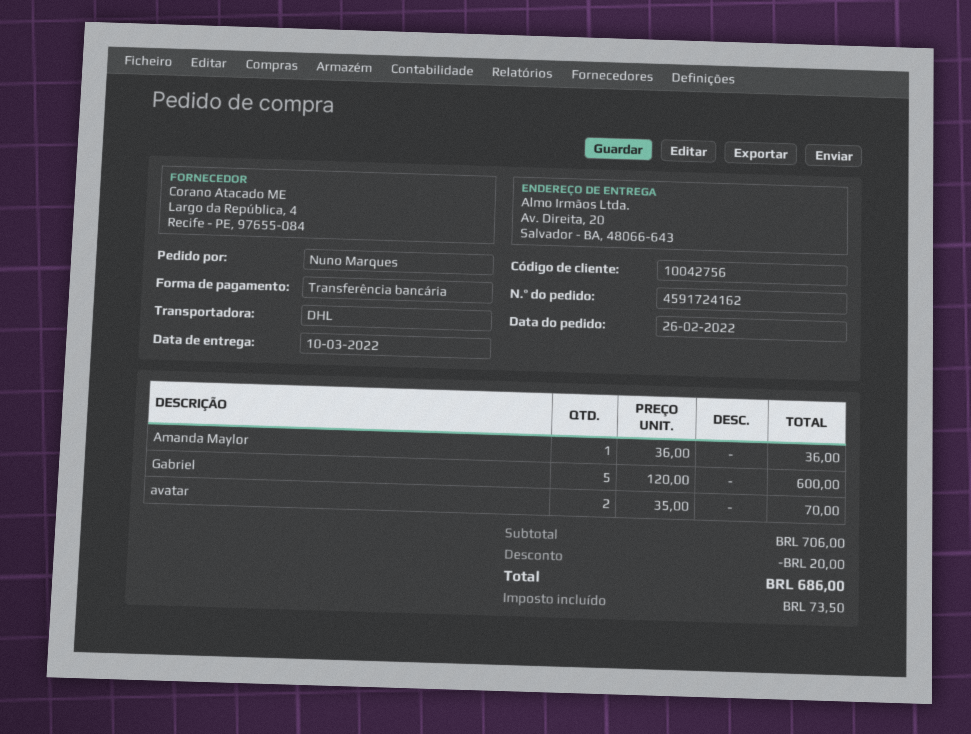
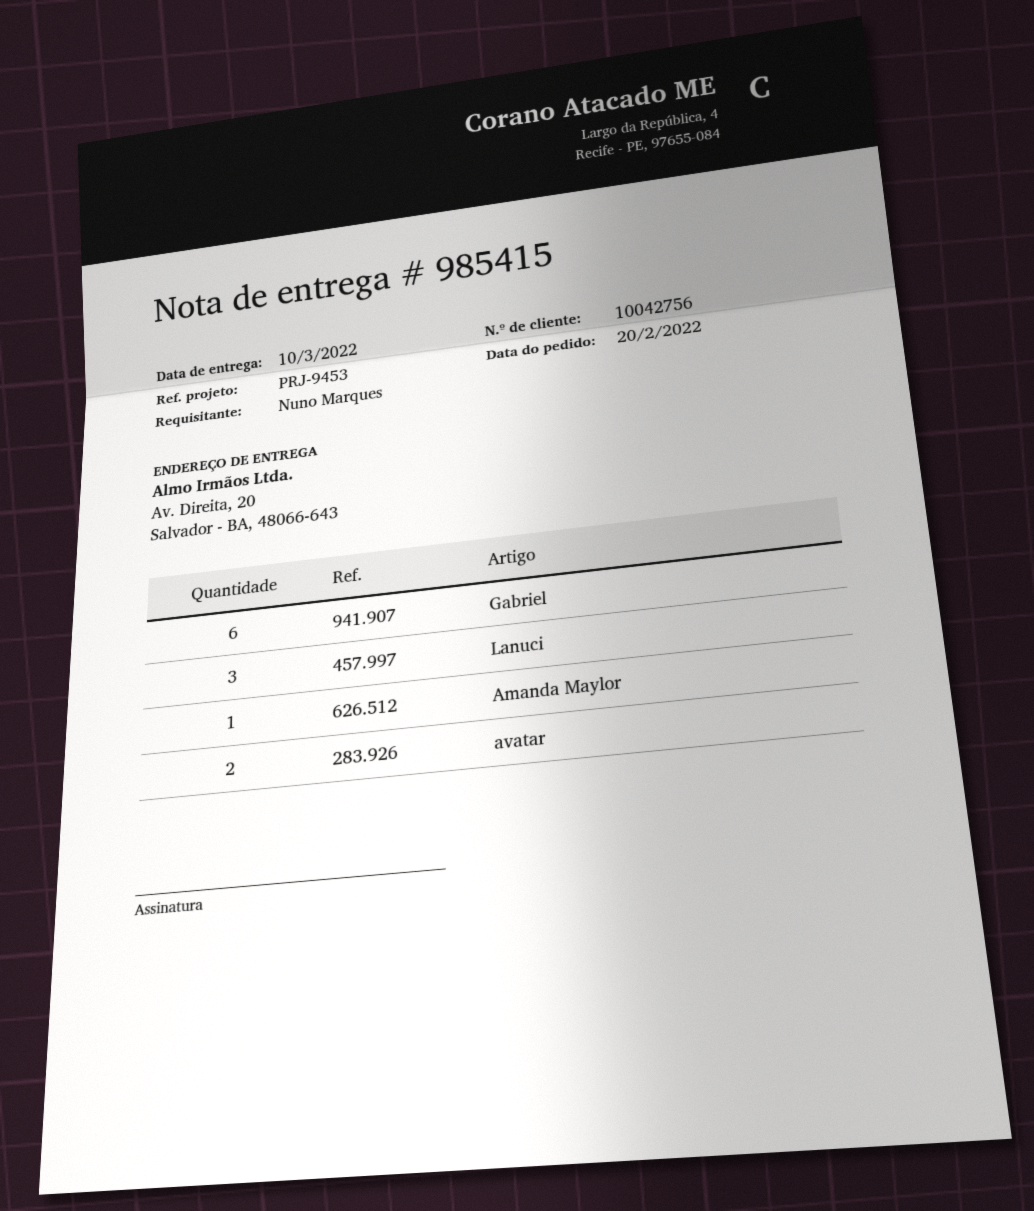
order date: 2022-02-26 -> 2022-02-20
Gabriel: 5 -> 6
Lanuci: none -> 3

